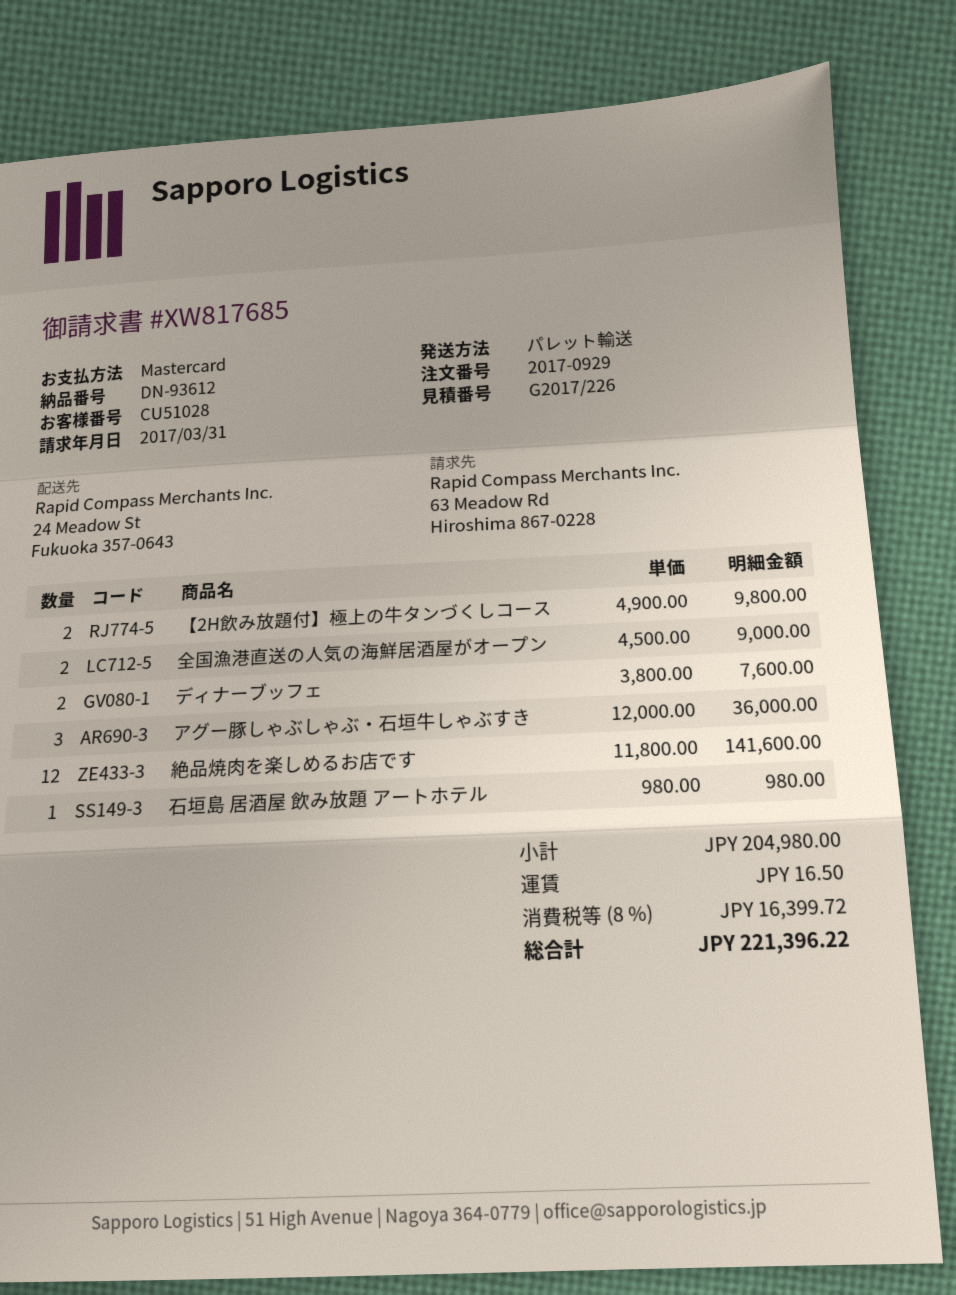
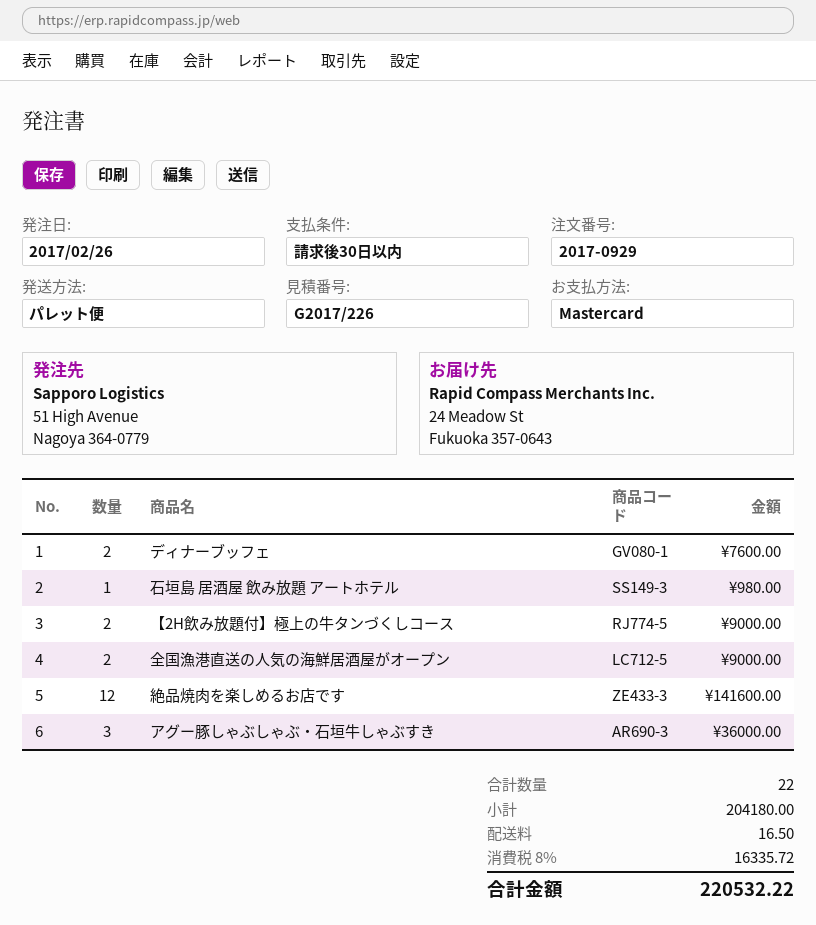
【2H飲み放題付】極上の牛タンづくしコース: 2 for 9800.00 -> 2 for 9000.00
subtotal: 204980.00 -> 204180.00
tax: 8% = 16399.72 -> 8% = 16335.72
total: 221396.22 -> 220532.22

